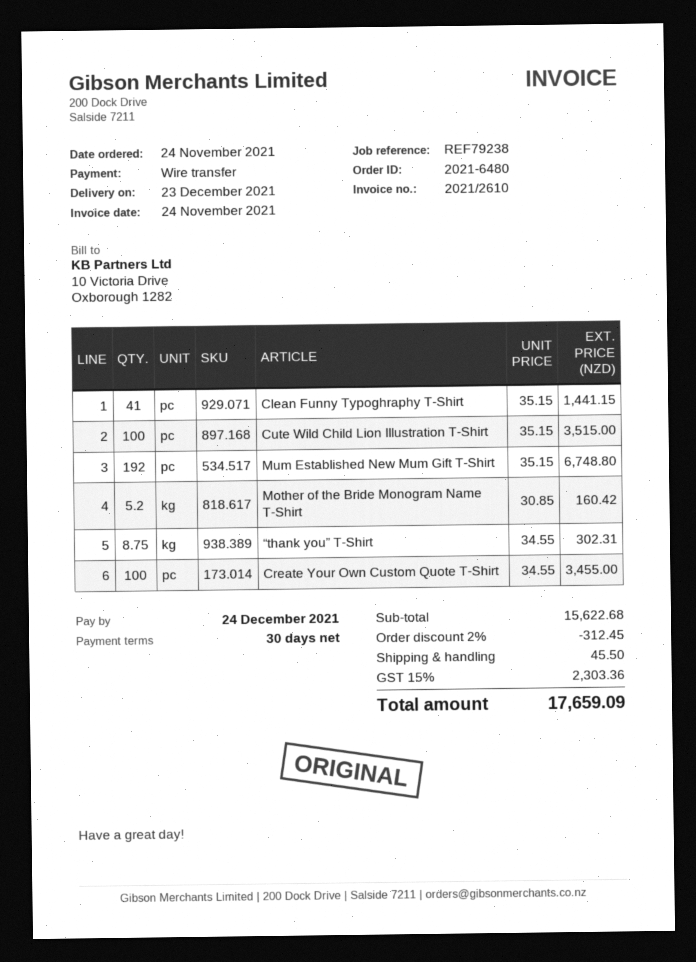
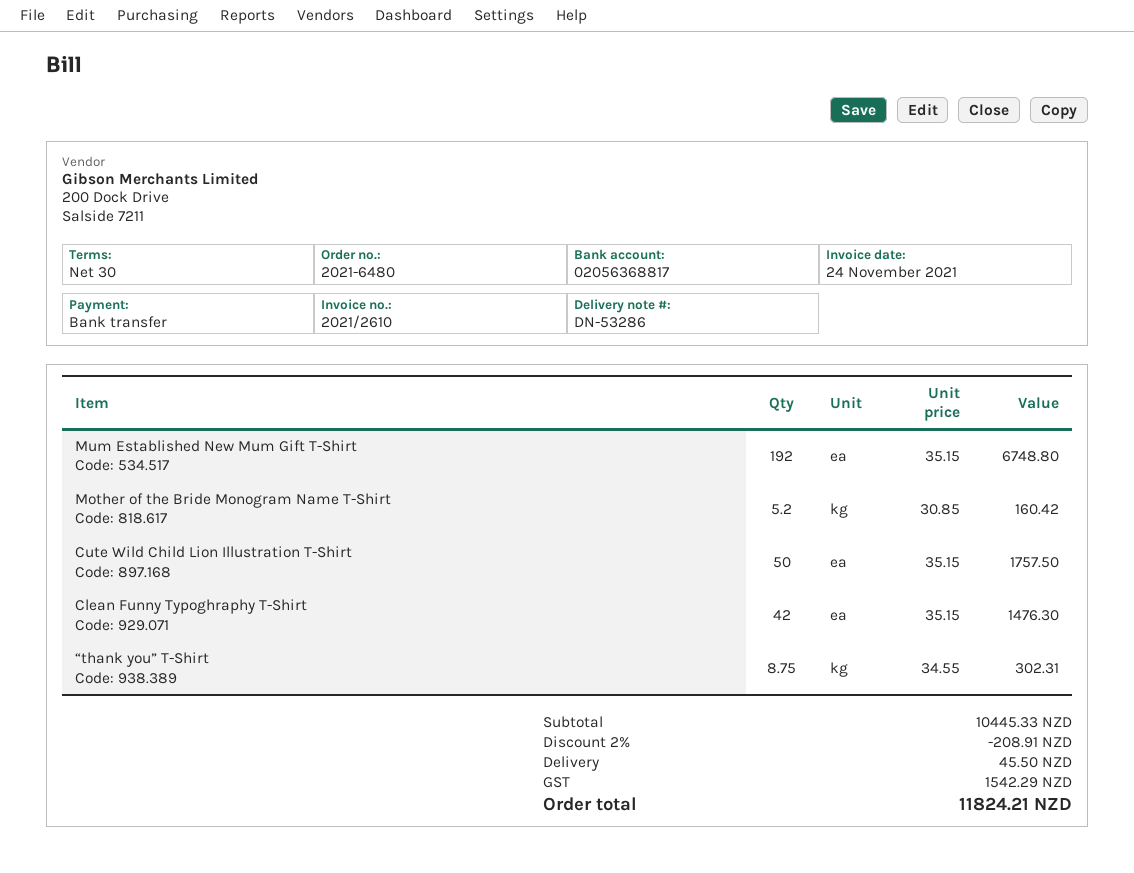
Clean Funny Typoghraphy T-Shirt: 41 x 35.15 = 1441.15 -> 42 x 35.15 = 1476.30
Cute Wild Child Lion Illustration T-Shirt: 100 x 35.15 = 3515.00 -> 50 x 35.15 = 1757.50
Create Your Own Custom Quote T-Shirt: 100 x 34.55 = 3455.00 -> none
subtotal: 15622.68 -> 10445.33
discount: 2% = 312.45 -> 2% = 208.91
tax: 2303.36 -> 1542.29
total: 17659.09 -> 11824.21

